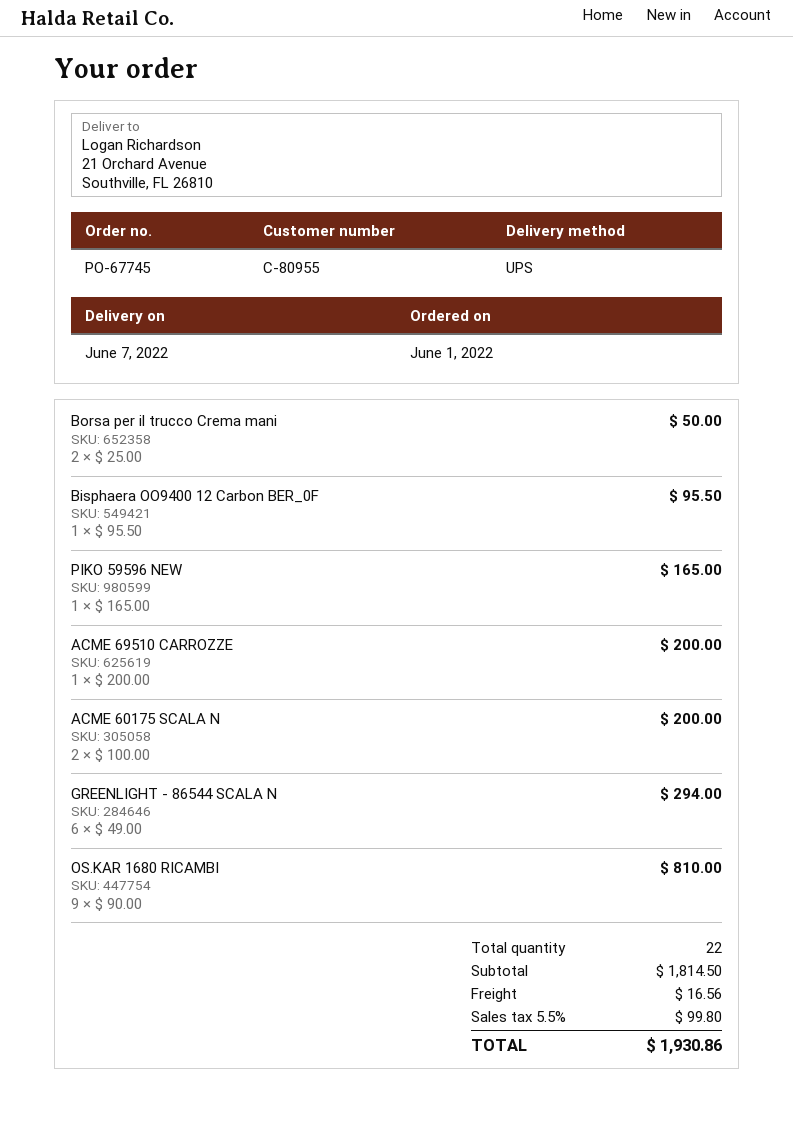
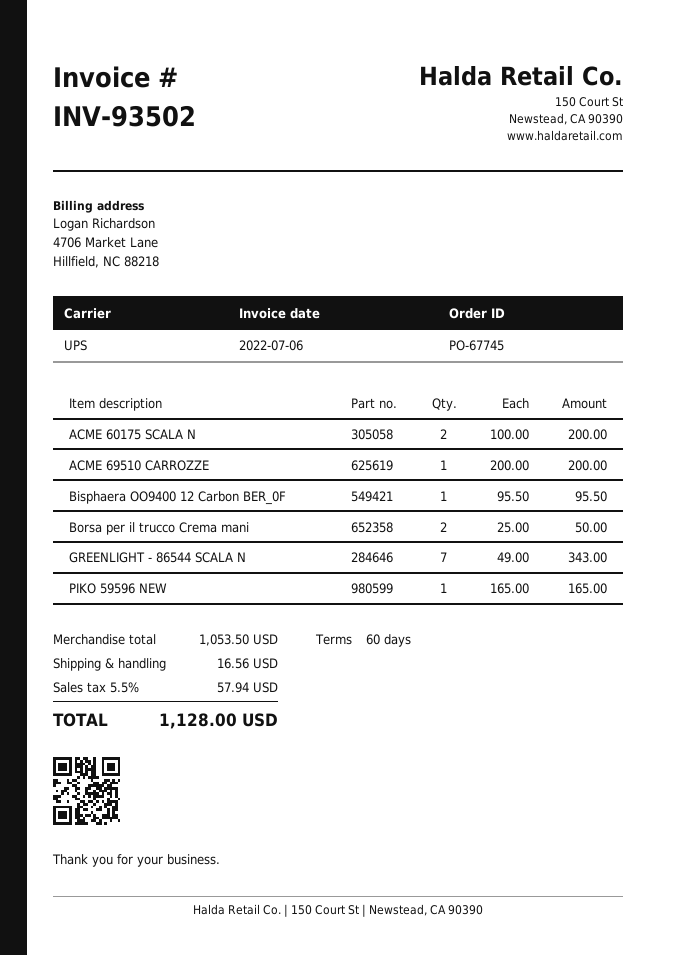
GREENLIGHT - 86544 SCALA N: 6 x 49.00 = 294.00 -> 7 x 49.00 = 343.00
OS.KAR 1680 RICAMBI: 9 x 90.00 = 810.00 -> none
subtotal: 1814.50 -> 1053.50
tax: 5.5% = 99.80 -> 5.5% = 57.94
total: 1930.86 -> 1128.00

